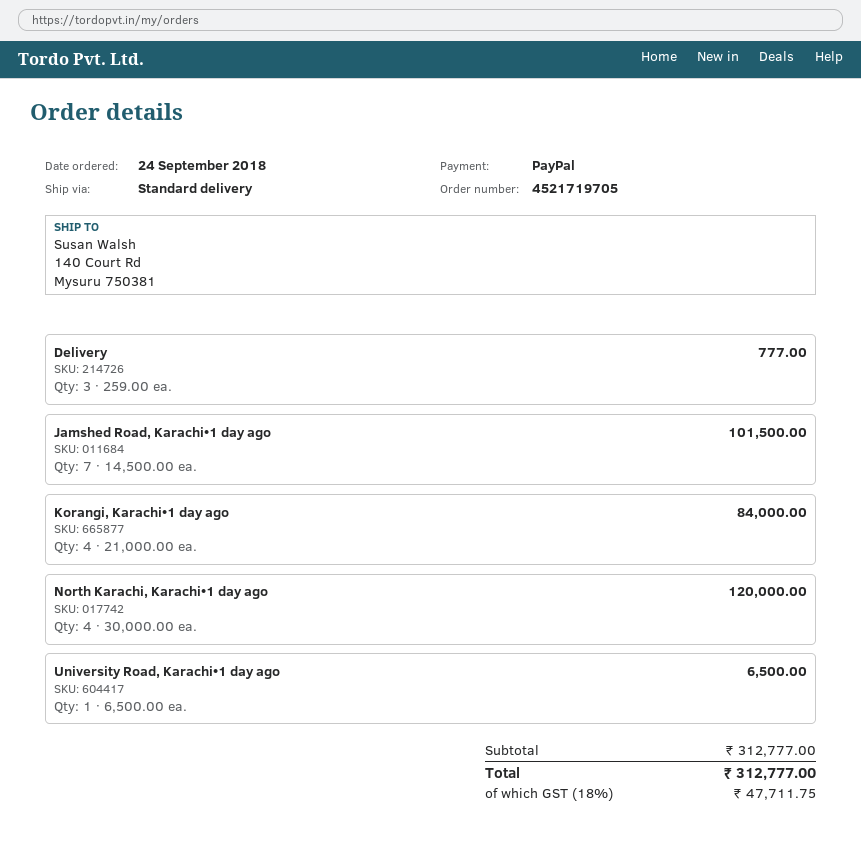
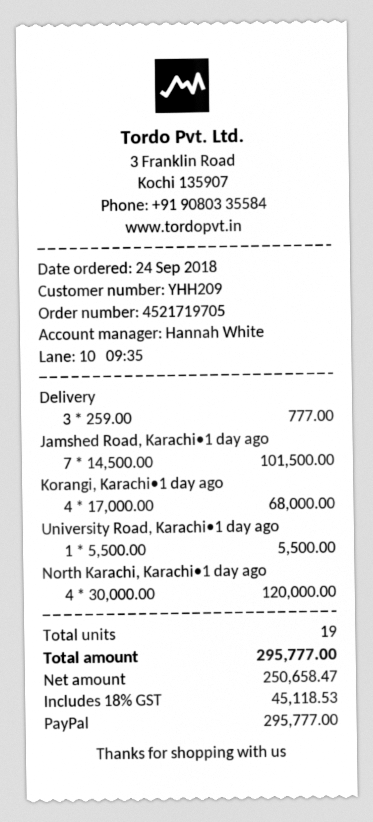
Korangi, Karachi•1 day ago: 4 x 21000.00 = 84000.00 -> 4 x 17000.00 = 68000.00
University Road, Karachi•1 day ago: 1 x 6500.00 = 6500.00 -> 1 x 5500.00 = 5500.00
tax: 18% = 47711.75 -> 18% = 45118.53
total: 312777.00 -> 295777.00

